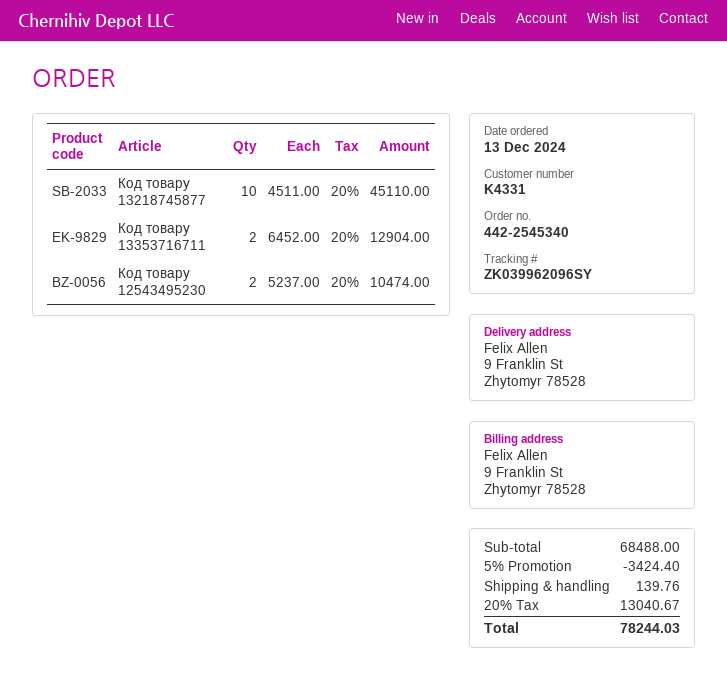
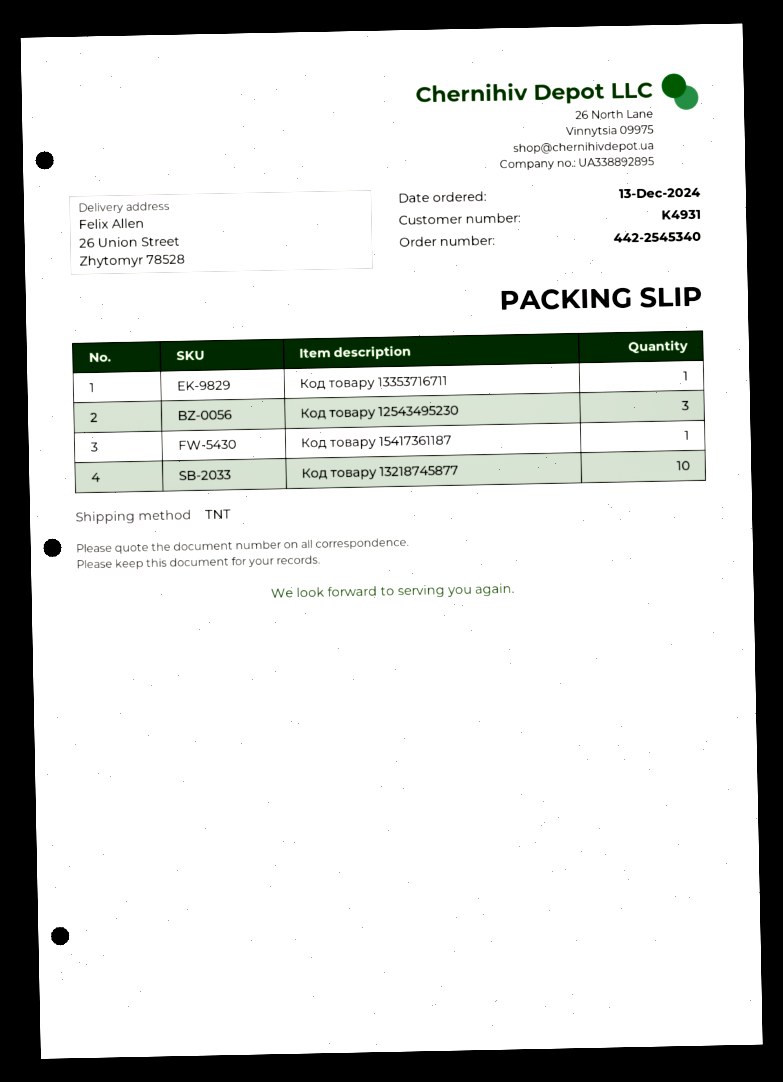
customer number: K4331 -> K4931
ship to: 9 Franklin St, Zhytomyr 78528 -> 26 Union Street, Zhytomyr 78528
Код товару 13353716711: 2 -> 1
Код товару 12543495230: 2 -> 3
Код товару 15417361187: none -> 1

